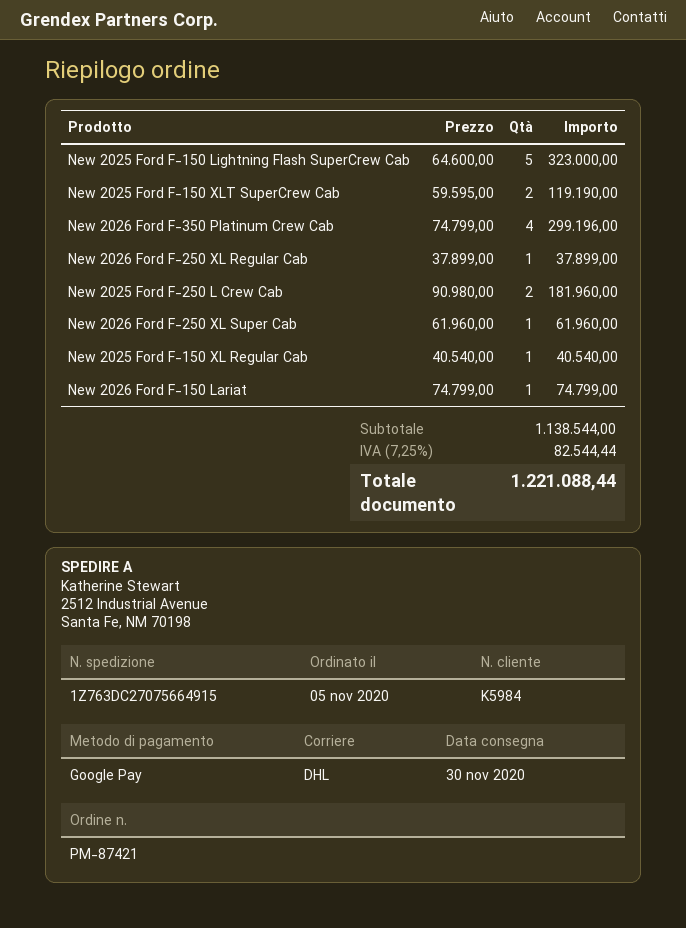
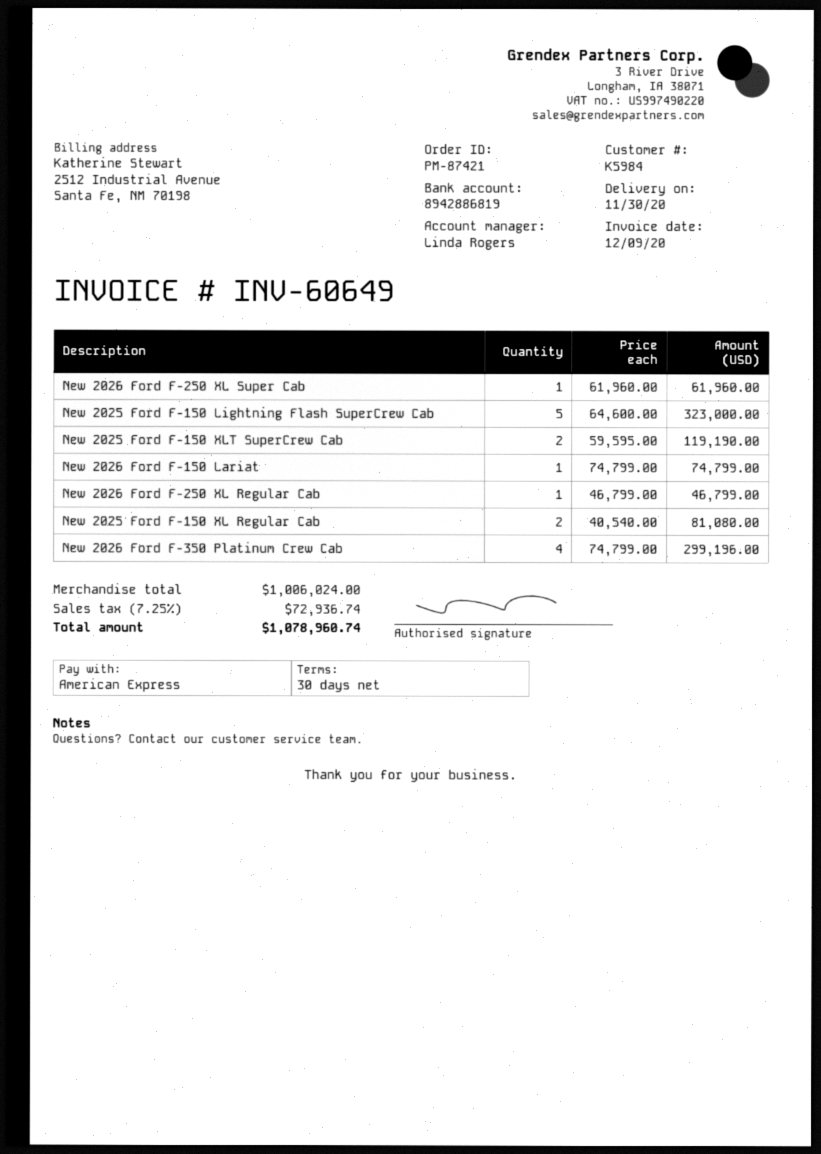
payment method: Google Pay -> American Express
New 2026 Ford F-250 XL Regular Cab: 1 x 37899.00 = 37899.00 -> 1 x 46799.00 = 46799.00
New 2025 Ford F-250 L Crew Cab: 2 x 90980.00 = 181960.00 -> none
New 2025 Ford F-150 XL Regular Cab: 1 x 40540.00 = 40540.00 -> 2 x 40540.00 = 81080.00
subtotal: 1138544.00 -> 1006024.00
tax: 7.25% = 82544.44 -> 7.25% = 72936.74
total: 1221088.44 -> 1078960.74

